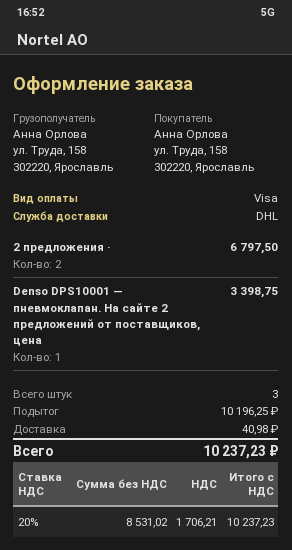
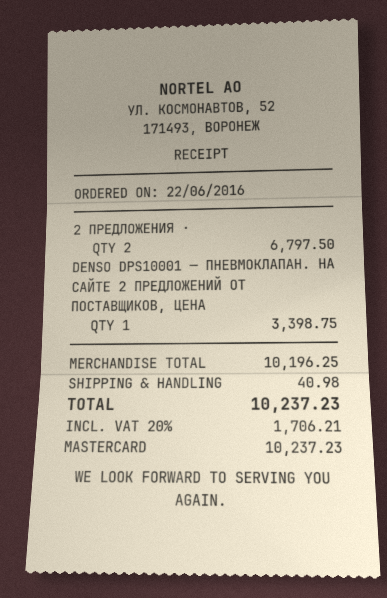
payment method: Visa -> Mastercard

